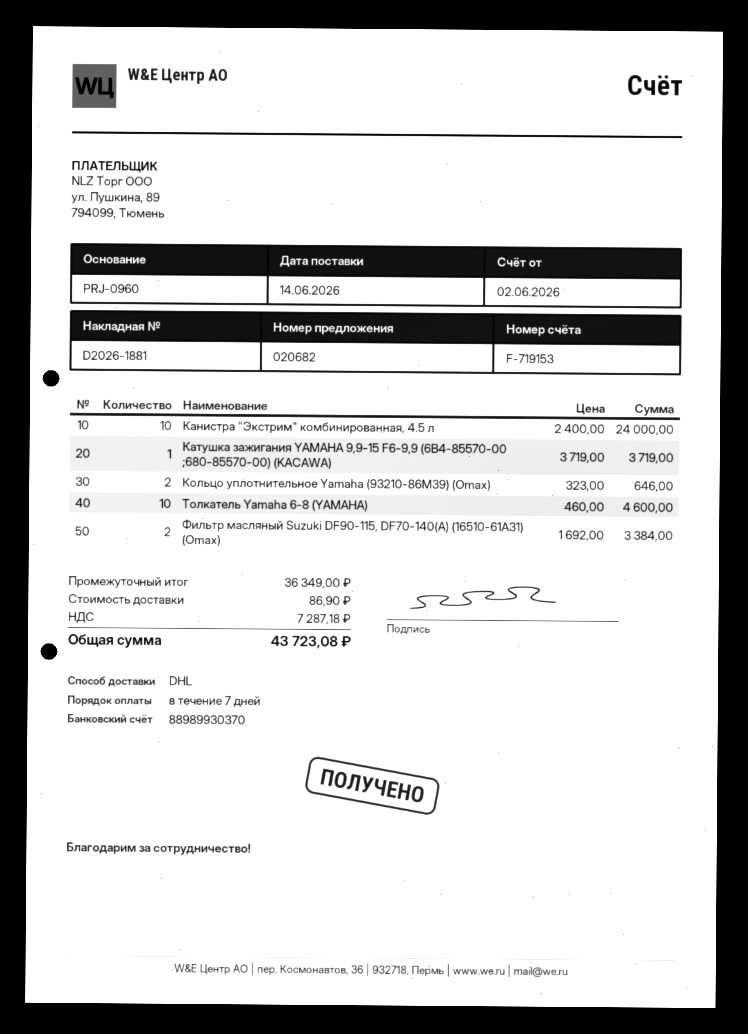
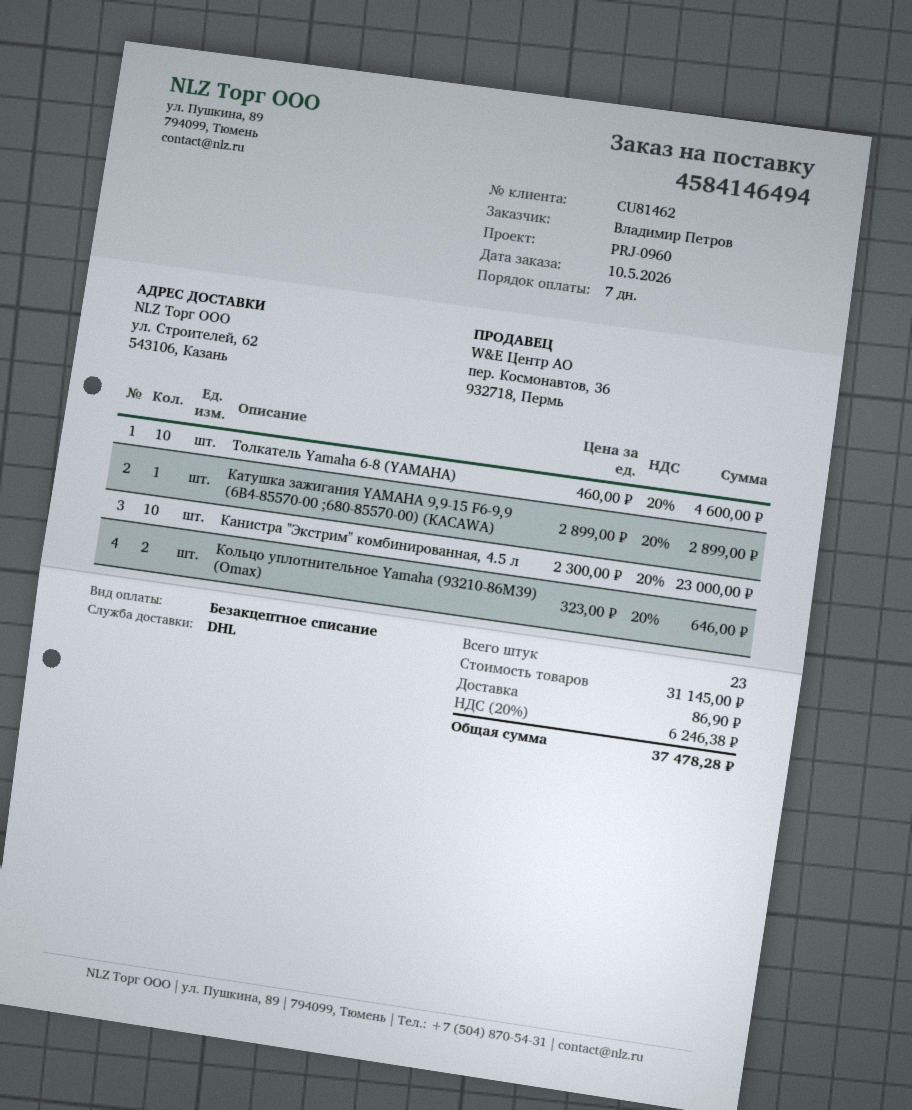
Канистра "Экстрим" комбинированная, 4.5 л: 10 x 2400.00 = 24000.00 -> 10 x 2300.00 = 23000.00
Катушка зажигания YAMAHA 9,9-15 F6-9,9 (6B4-85570-00 ;680-85570-00) (KACAWA): 1 x 3719.00 = 3719.00 -> 1 x 2899.00 = 2899.00
Фильтр масляный Suzuki DF90-115, DF70-140(A) (16510-61A31) (Omax): 2 x 1692.00 = 3384.00 -> none
subtotal: 36349.00 -> 31145.00
tax: 7287.18 -> 6246.38
total: 43723.08 -> 37478.28

